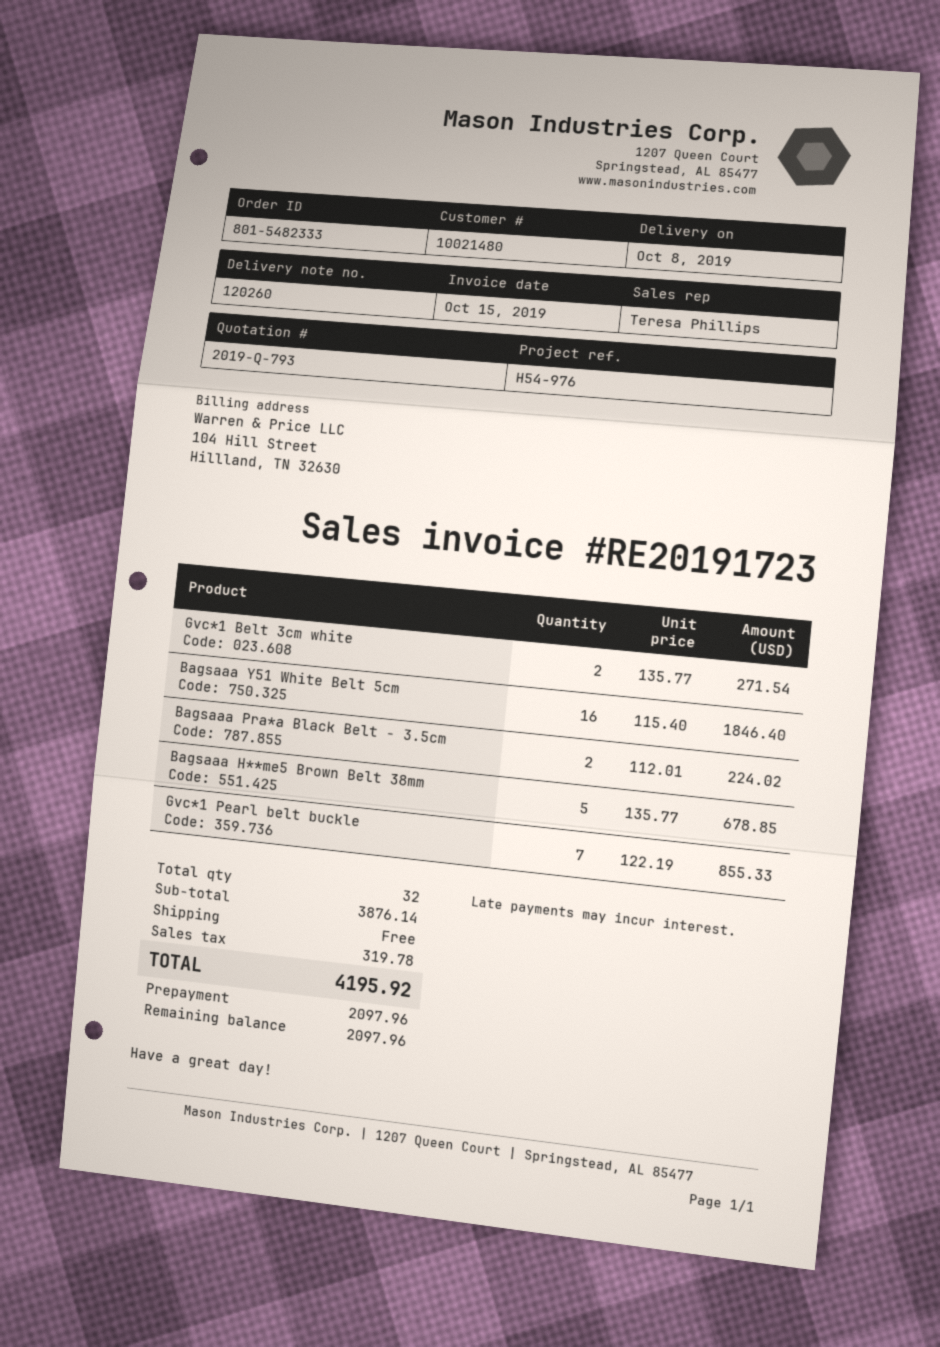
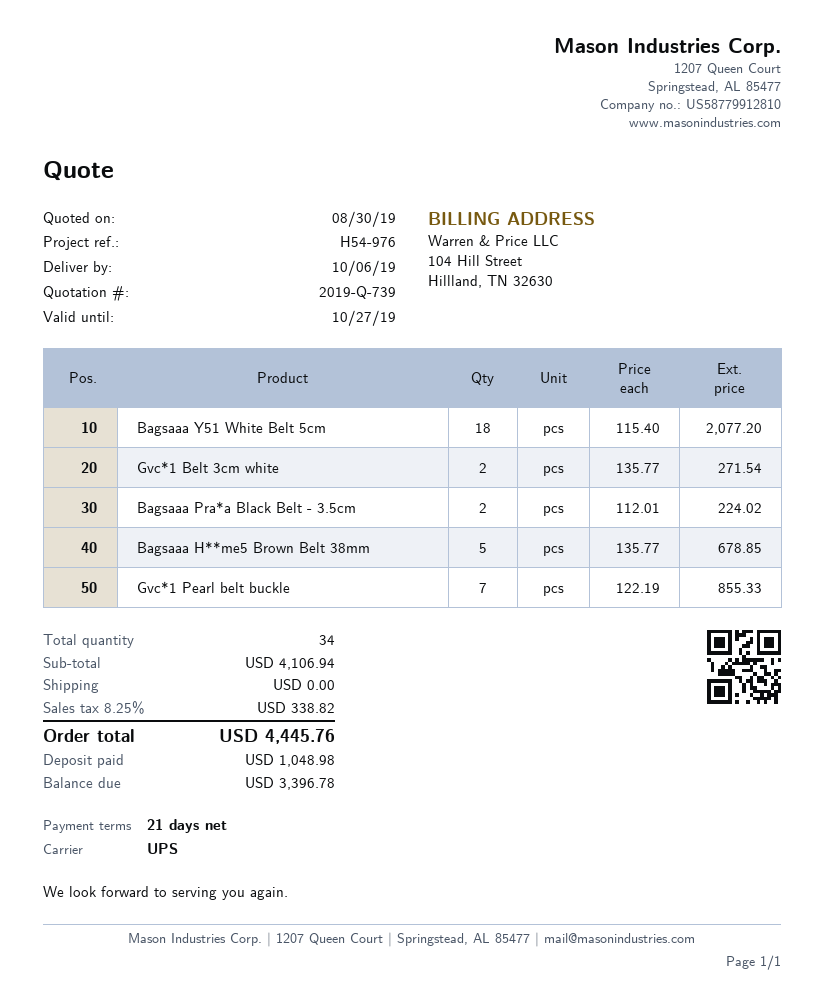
quote number: 2019-Q-793 -> 2019-Q-739
delivery date: 2019-10-08 -> 2019-10-06
Bagsaaa Y51 White Belt 5cm: 16 x 115.40 = 1846.40 -> 18 x 115.40 = 2077.20
total quantity: 32 -> 34
subtotal: 3876.14 -> 4106.94
tax: 319.78 -> 338.82
total: 4195.92 -> 4445.76
deposit: 2097.96 -> 1048.98
balance: 2097.96 -> 3396.78

